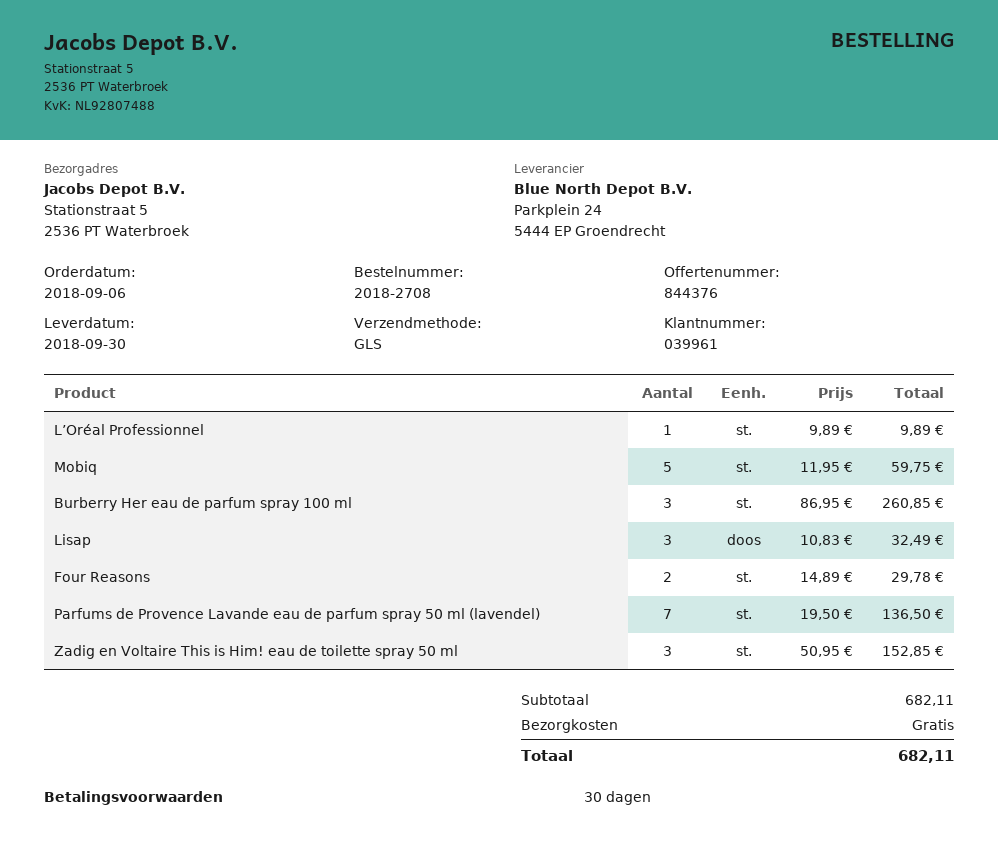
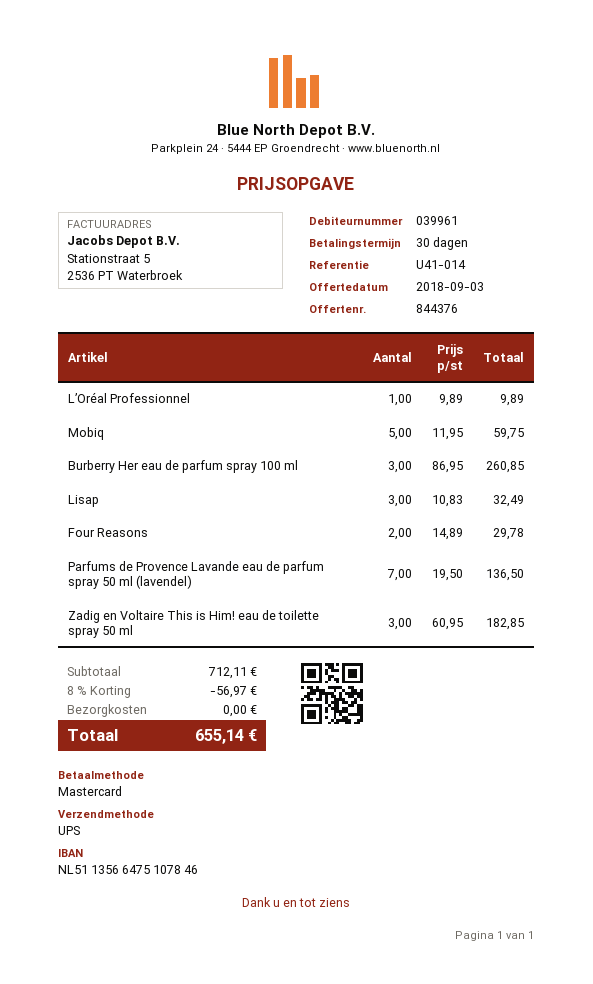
shipping method: GLS -> UPS
Zadig en Voltaire This is Him! eau de toilette spray 50 ml: 3 x 50.95 = 152.85 -> 3 x 60.95 = 182.85
subtotal: 682.11 -> 712.11
discount: none -> 8% = 56.97
total: 682.11 -> 655.14

